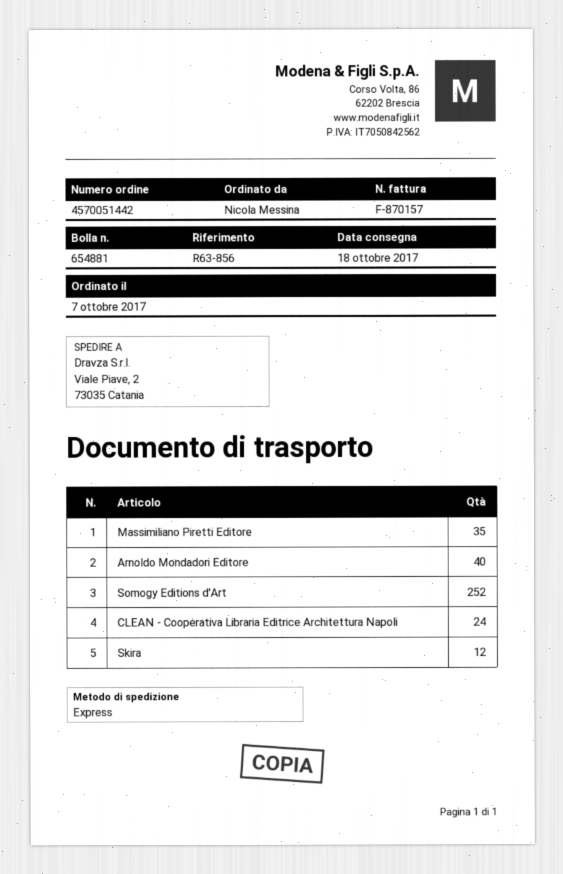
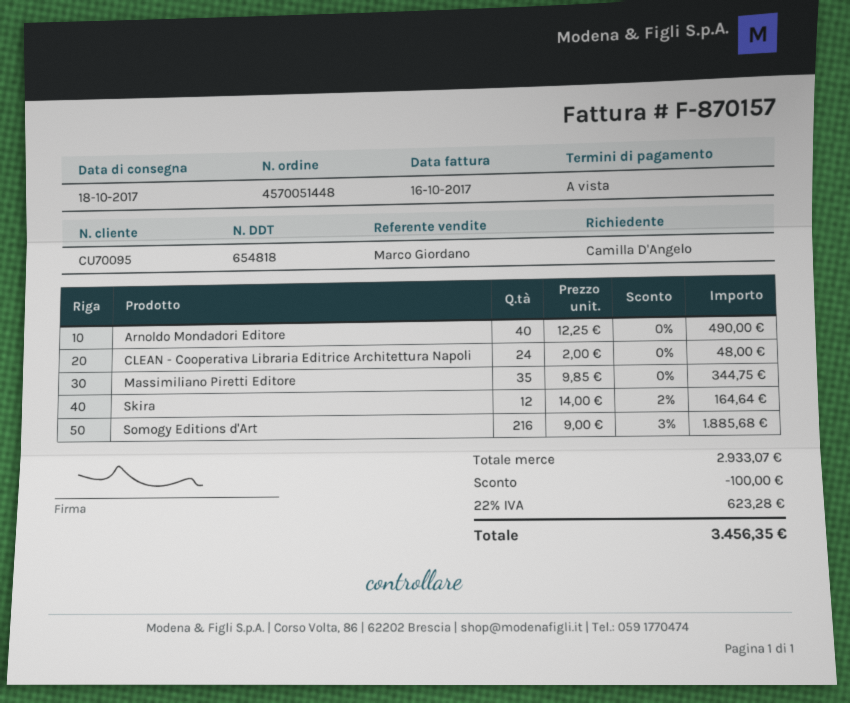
order number: 4570051442 -> 4570051448
delivery note number: 654881 -> 654818
ordered by: Nicola Messina -> Camilla D'Angelo
Somogy Editions d'Art: 252 -> 216

